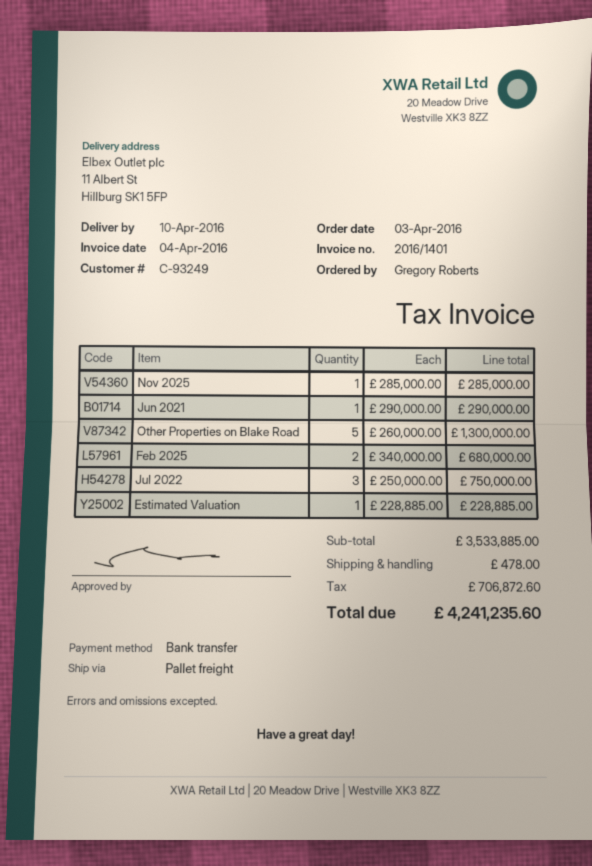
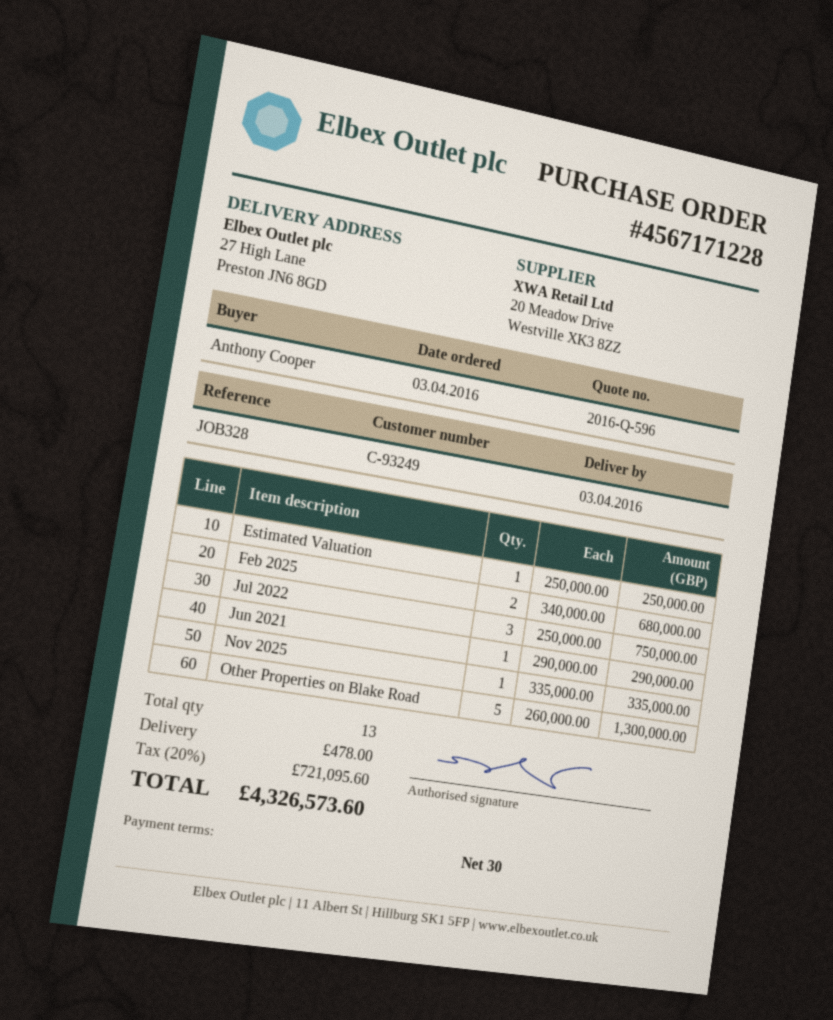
delivery date: 2016-04-10 -> 2016-04-03
ordered by: Gregory Roberts -> Anthony Cooper
ship to: 11 Albert St, Hillburg SK1 5FP -> 27 High Lane, Preston JN6 8GD
Nov 2025: 1 x 285000.00 = 285000.00 -> 1 x 335000.00 = 335000.00
Estimated Valuation: 1 x 228885.00 = 228885.00 -> 1 x 250000.00 = 250000.00
tax: 706872.60 -> 721095.60
total: 4241235.60 -> 4326573.60

